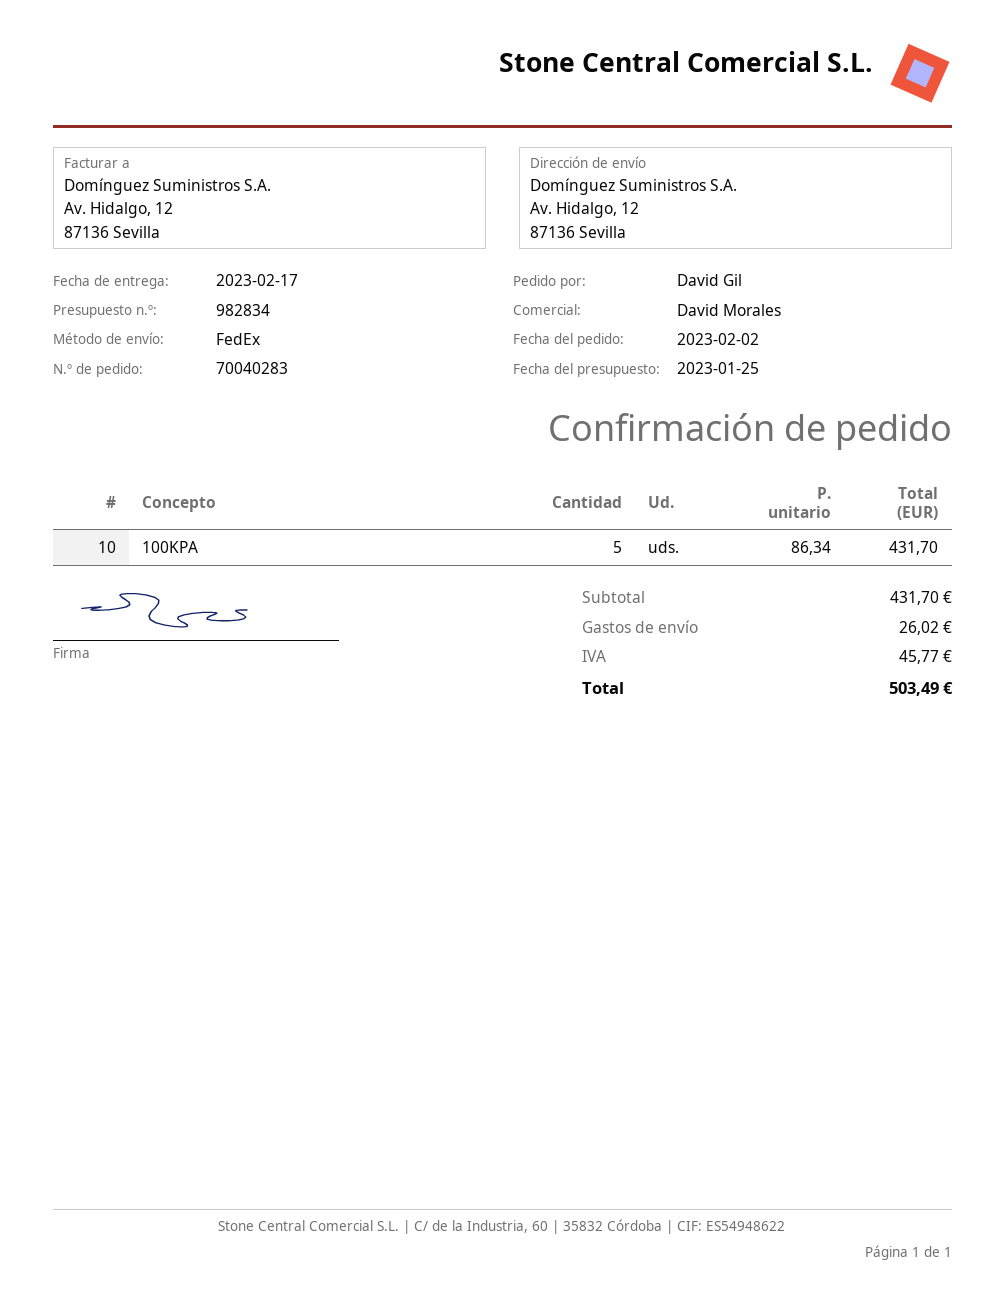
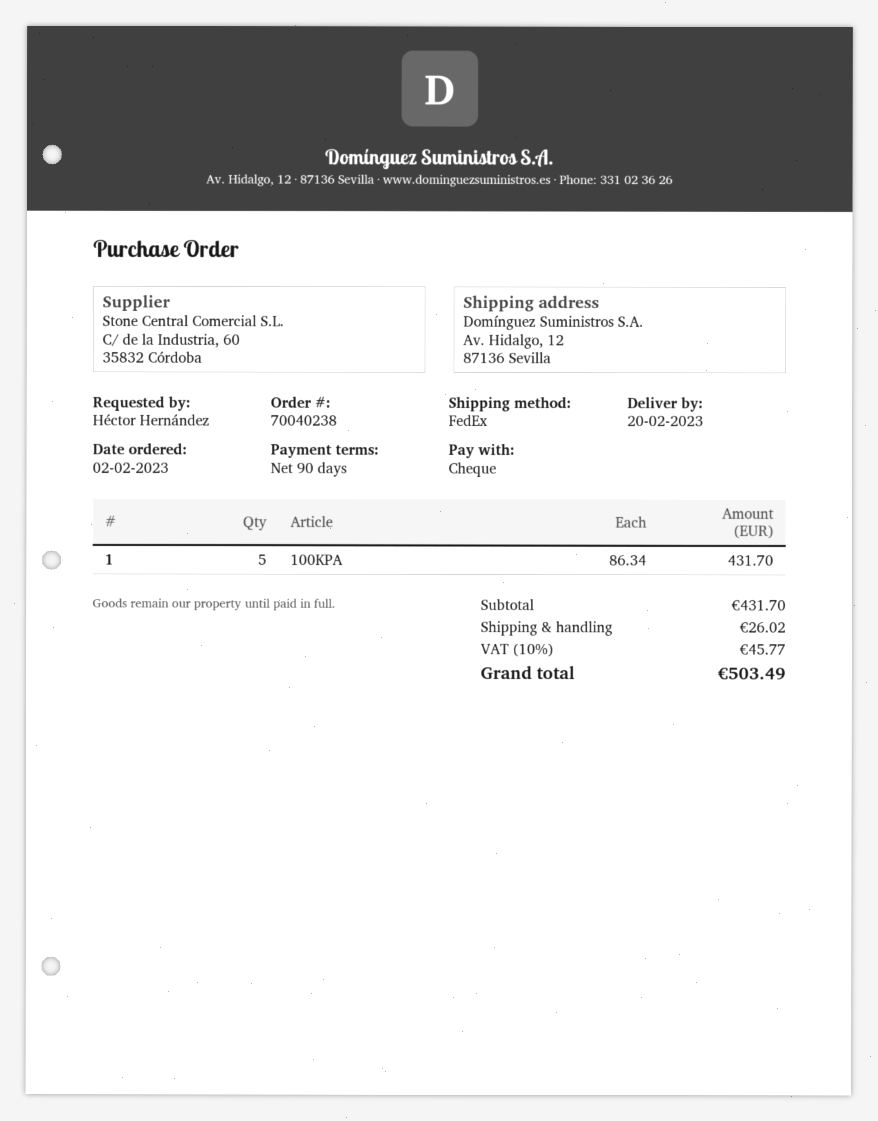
order number: 70040283 -> 70040238
delivery date: 2023-02-17 -> 2023-02-20
ordered by: David Gil -> Héctor Hernández

